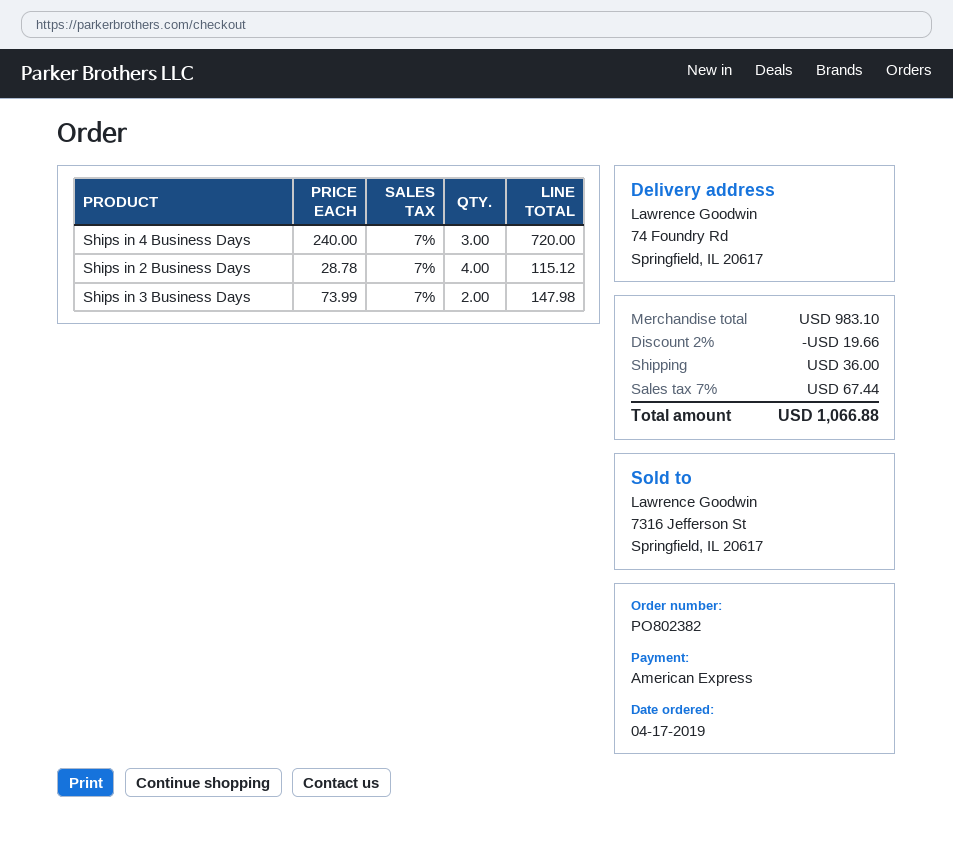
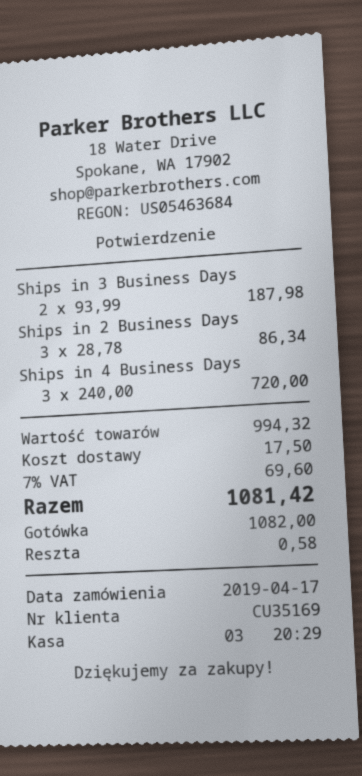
payment method: American Express -> cash
Ships in 2 Business Days: 4 x 28.78 = 115.12 -> 3 x 28.78 = 86.34
Ships in 3 Business Days: 2 x 73.99 = 147.98 -> 2 x 93.99 = 187.98
subtotal: 983.10 -> 994.32
discount: 2% = 19.66 -> none
shipping: 36.00 -> 17.50
tax: 7% = 67.44 -> 7% = 69.60
total: 1066.88 -> 1081.42

